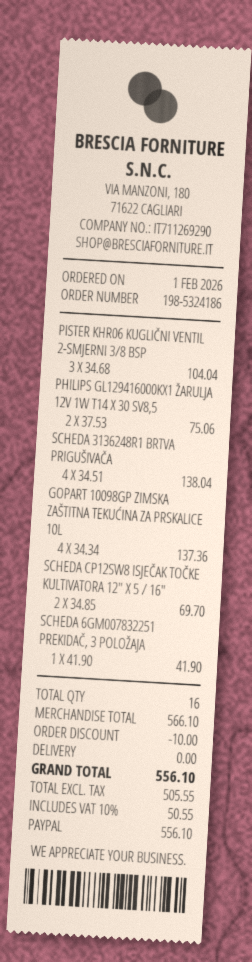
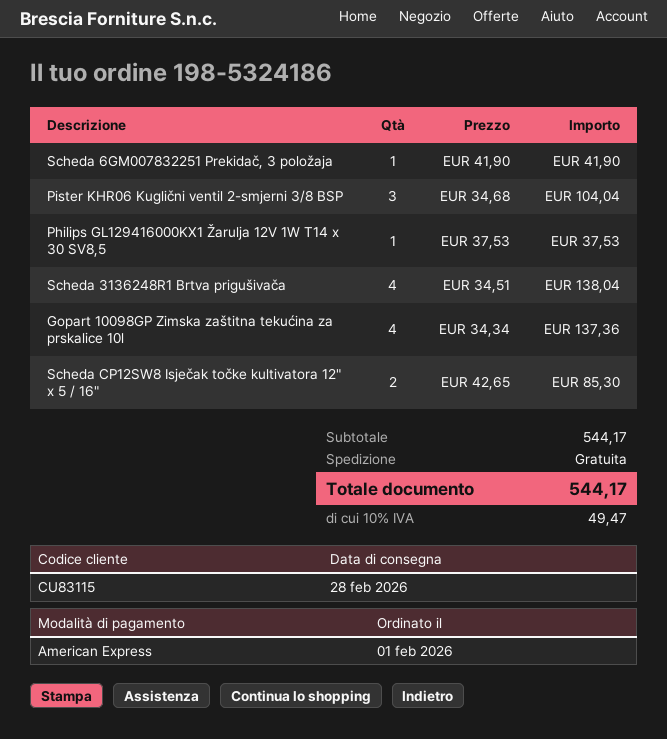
payment method: PayPal -> American Express
PHILIPS GL129416000KX1 ŽARULJA 12V 1W T14 X 30 SV8,5: 2 x 37.53 = 75.06 -> 1 x 37.53 = 37.53
SCHEDA CP12SW8 ISJEČAK TOČKE KULTIVATORA 12" X 5 / 16": 2 x 34.85 = 69.70 -> 2 x 42.65 = 85.30
subtotal: 566.10 -> 544.17
discount: 10.00 -> none
tax: 10% = 50.55 -> 10% = 49.47
total: 556.10 -> 544.17

